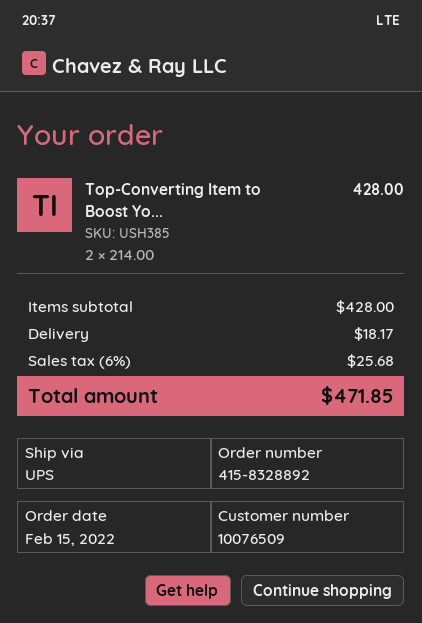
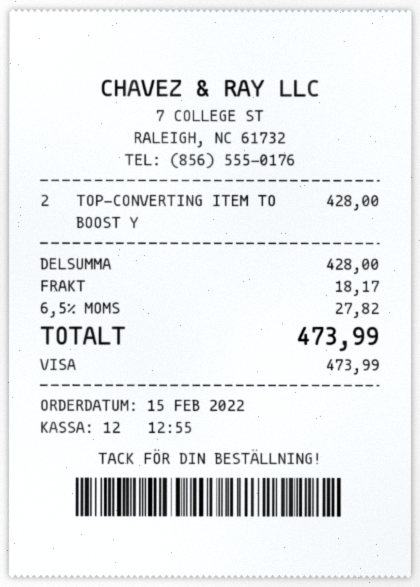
tax: 6% = 25.68 -> 6.5% = 27.82
total: 471.85 -> 473.99

